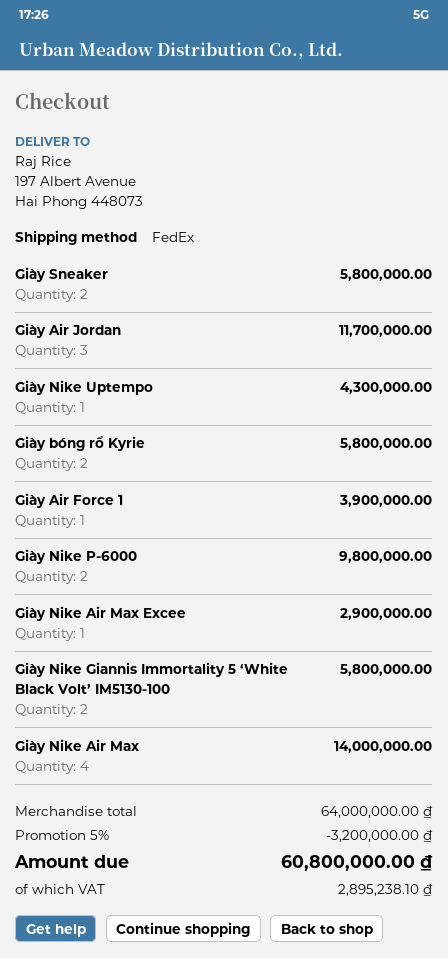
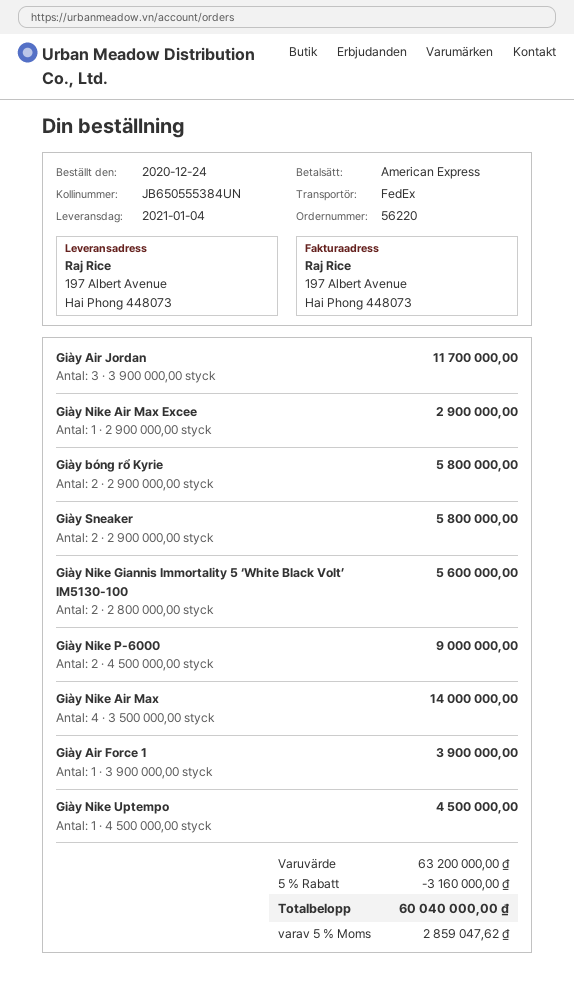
Giày Nike Uptempo: 1 for 4300000.00 -> 1 for 4500000.00
Giày Nike P-6000: 2 for 9800000.00 -> 2 for 9000000.00
Giày Nike Giannis Immortality 5 ‘White Black Volt’ IM5130-100: 2 for 5800000.00 -> 2 for 5600000.00
subtotal: 64000000.00 -> 63200000.00
discount: 5% = 3200000.00 -> 5% = 3160000.00
tax: 2895238.10 -> 2859047.62
total: 60800000.00 -> 60040000.00

